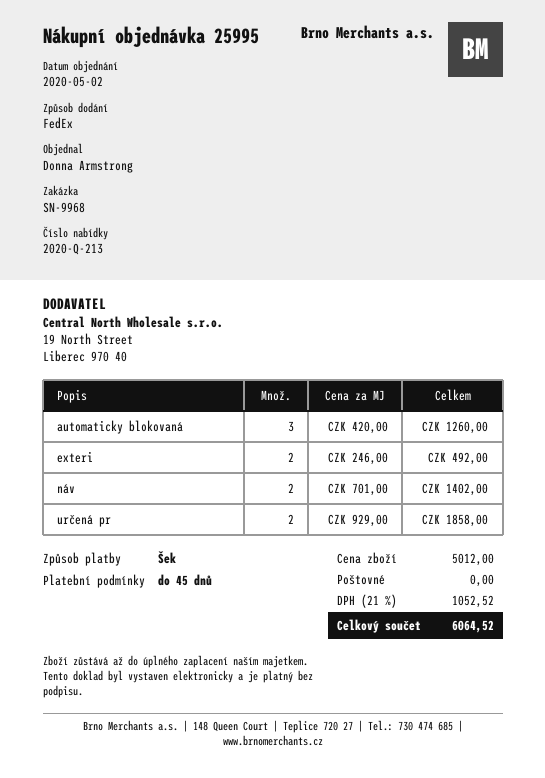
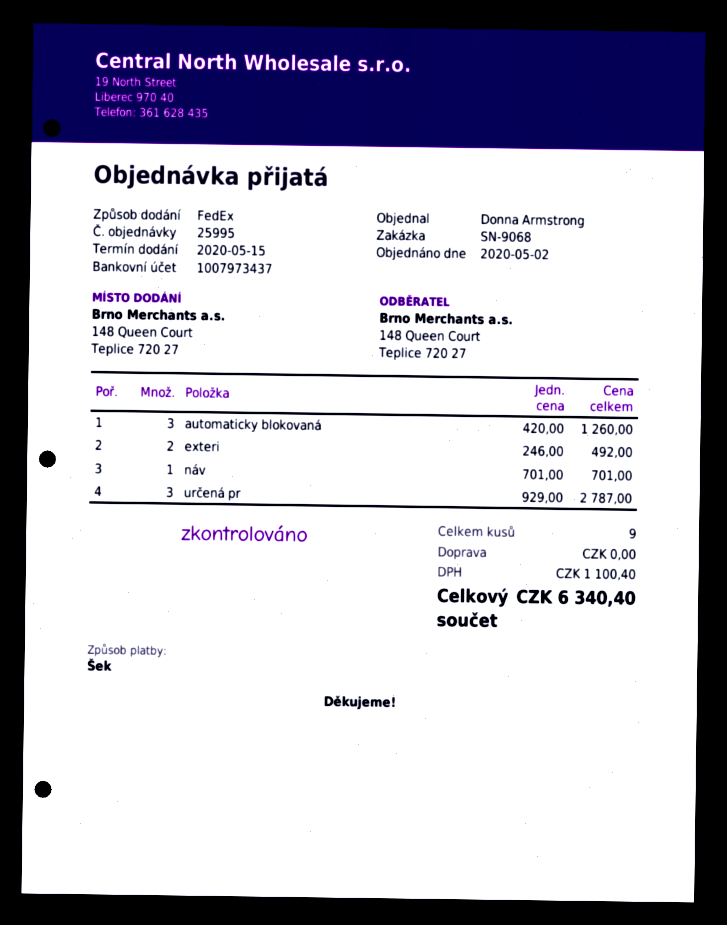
reference: SN-9968 -> SN-9068
náv: 2 x 701.00 = 1402.00 -> 1 x 701.00 = 701.00
určená pr: 2 x 929.00 = 1858.00 -> 3 x 929.00 = 2787.00
tax: 1052.52 -> 1100.40
total: 6064.52 -> 6340.40

